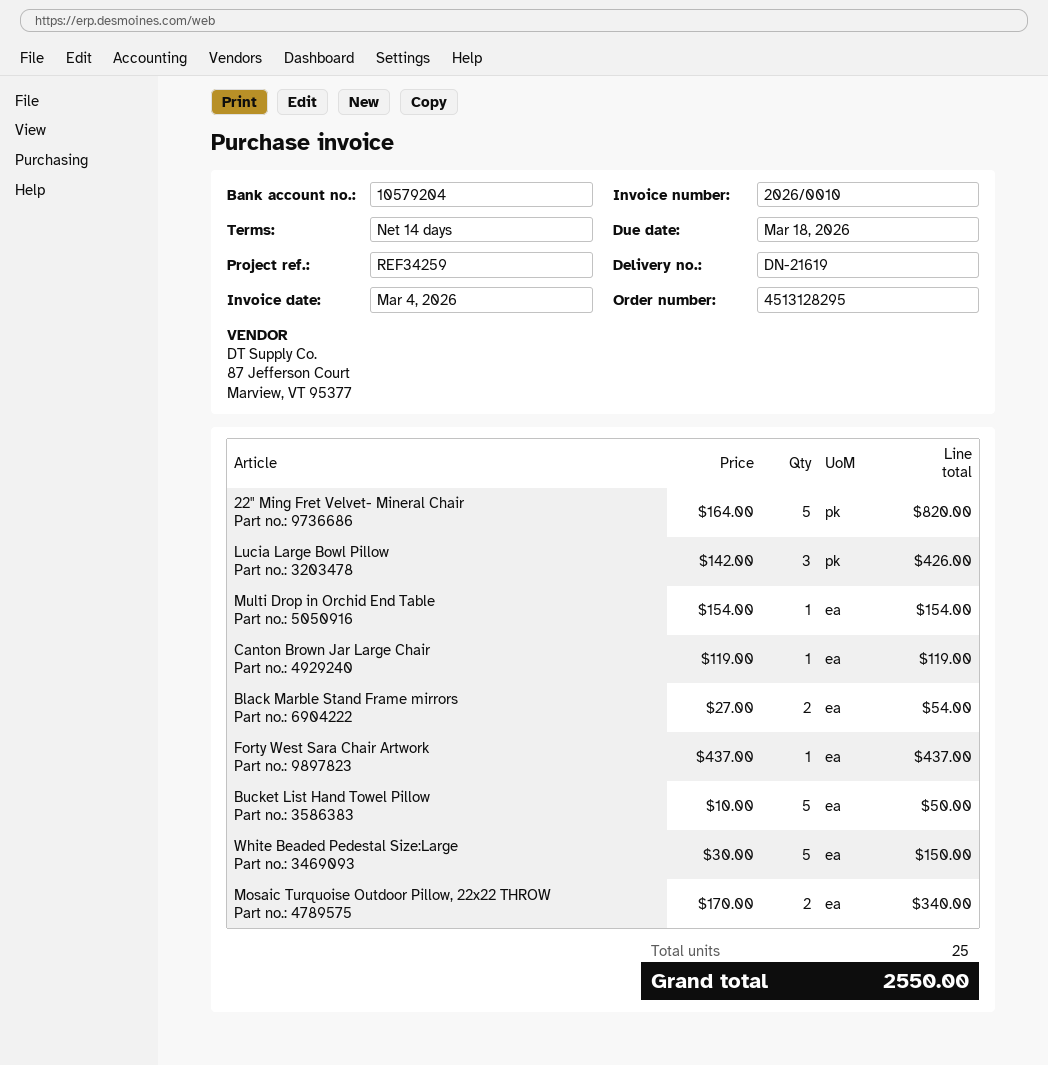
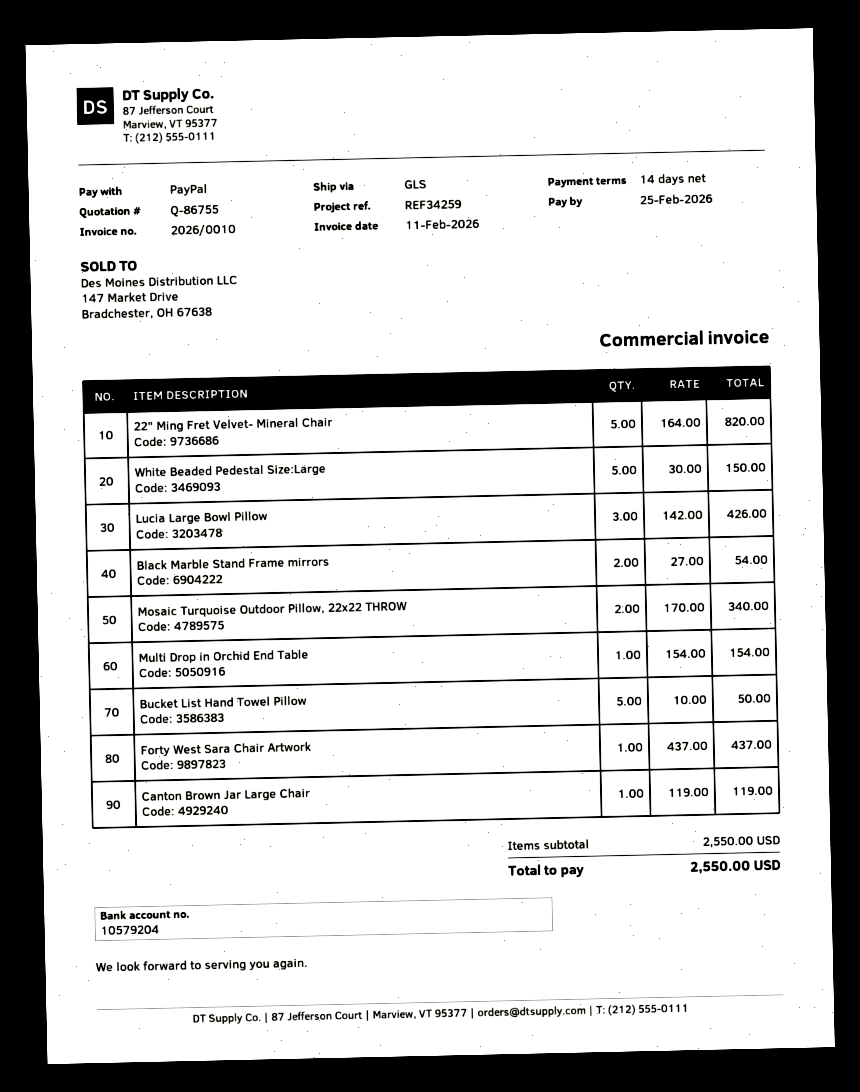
invoice date: 2026-03-04 -> 2026-02-11
due date: 2026-03-18 -> 2026-02-25

